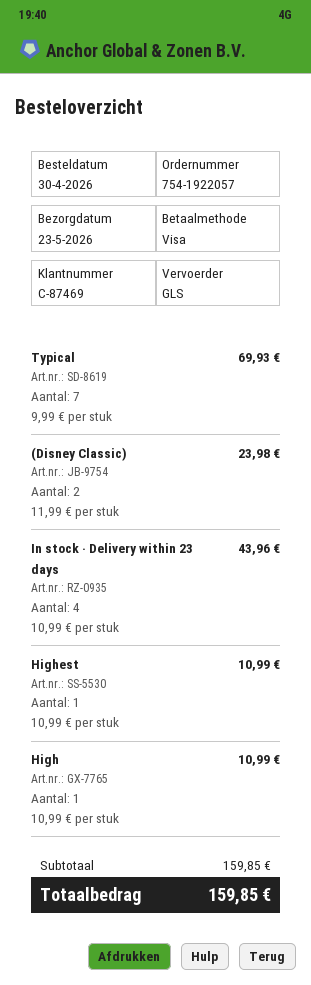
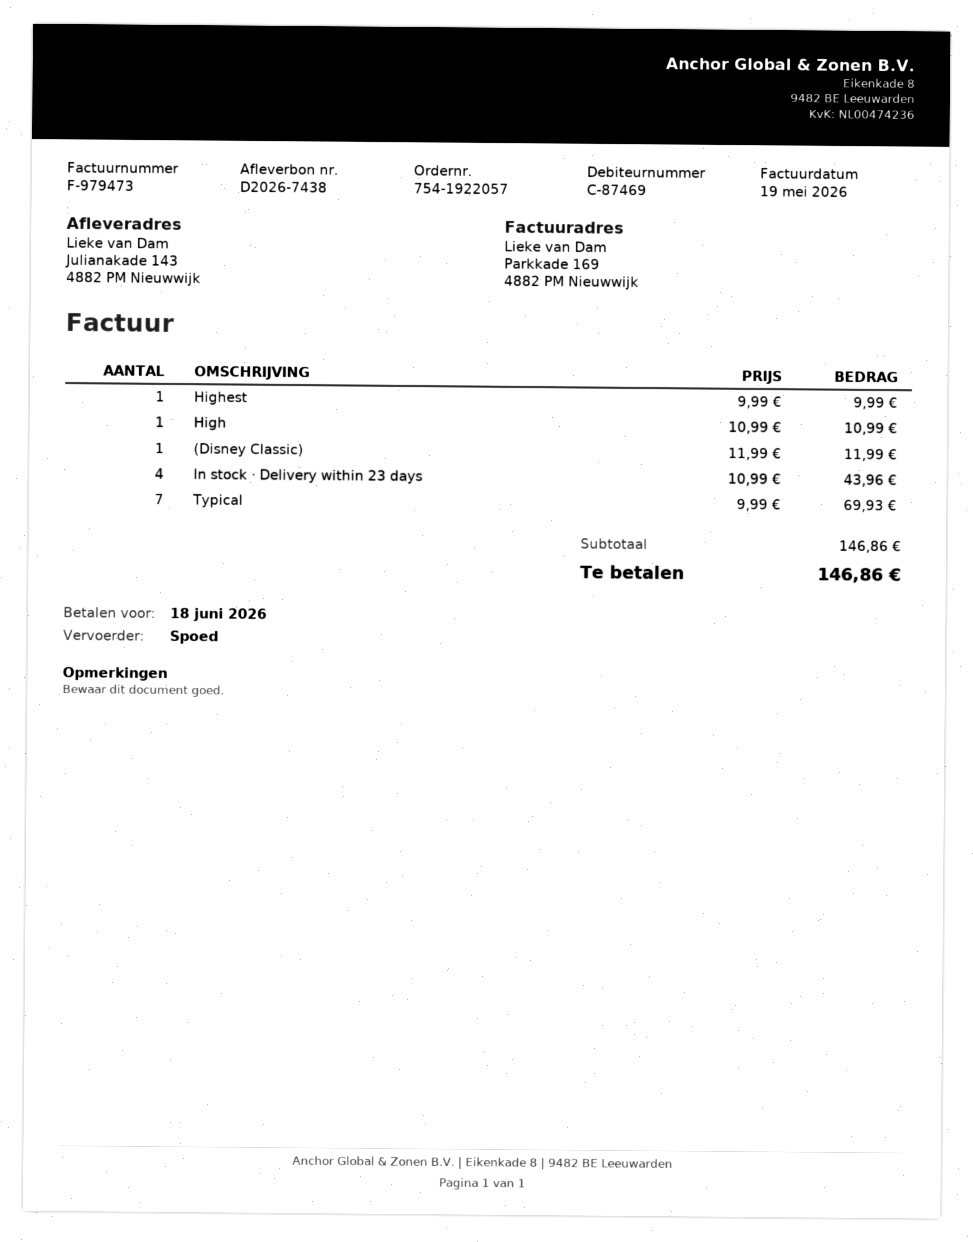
shipping method: GLS -> express
(Disney Classic): 2 x 11.99 = 23.98 -> 1 x 11.99 = 11.99
Highest: 1 x 10.99 = 10.99 -> 1 x 9.99 = 9.99
subtotal: 159.85 -> 146.86
total: 159.85 -> 146.86

